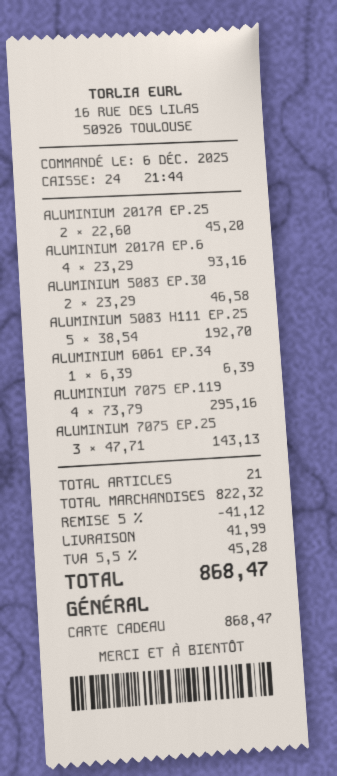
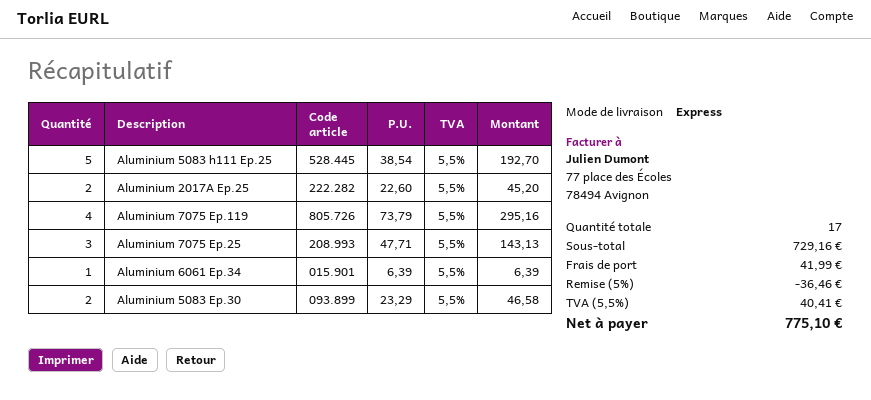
ALUMINIUM 2017A EP.6: 4 x 23.29 = 93.16 -> none
total quantity: 21 -> 17
subtotal: 822.32 -> 729.16
discount: 5% = 41.12 -> 5% = 36.46
tax: 5.5% = 45.28 -> 5.5% = 40.41
total: 868.47 -> 775.10

